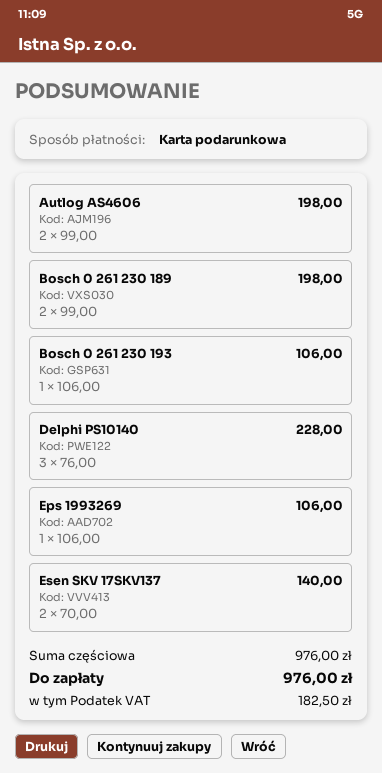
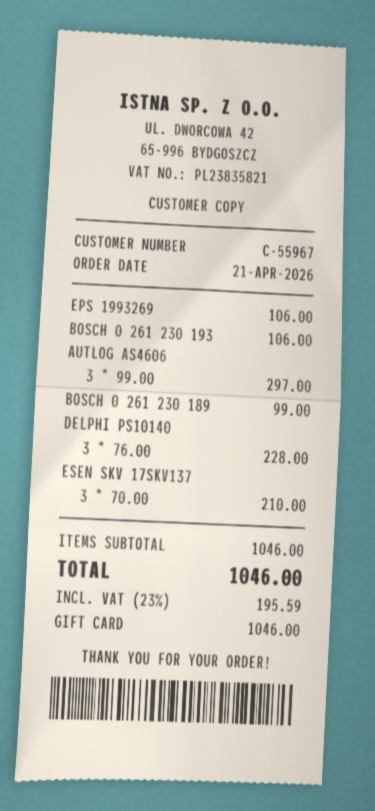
Autlog AS4606: 2 x 99.00 = 198.00 -> 3 x 99.00 = 297.00
Bosch 0 261 230 189: 2 x 99.00 = 198.00 -> 1 x 99.00 = 99.00
Esen SKV 17SKV137: 2 x 70.00 = 140.00 -> 3 x 70.00 = 210.00
subtotal: 976.00 -> 1046.00
tax: 182.50 -> 195.59
total: 976.00 -> 1046.00

